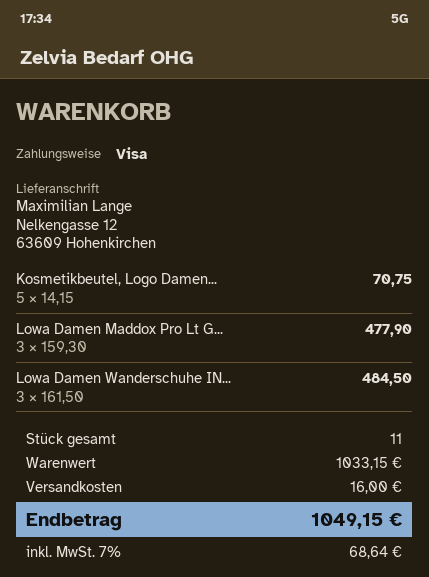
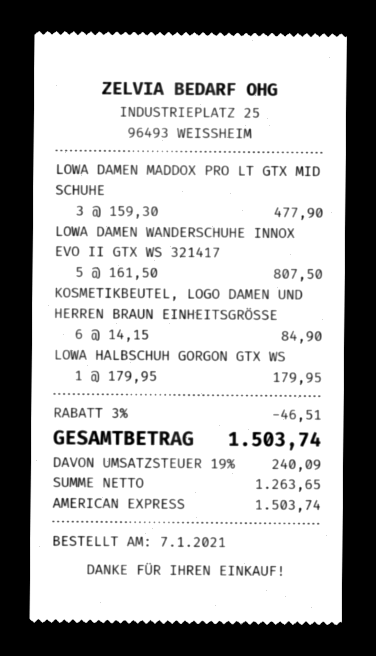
payment method: Visa -> American Express
Kosmetikbeutel, Logo Damen...: 5 x 14.15 = 70.75 -> 6 x 14.15 = 84.90
Lowa Damen Wanderschuhe IN...: 3 x 161.50 = 484.50 -> 5 x 161.50 = 807.50
LOWA HALBSCHUH GORGON GTX WS: none -> 1 x 179.95 = 179.95
discount: none -> 3% = 46.51
shipping: 16.00 -> none
tax: 7% = 68.64 -> 19% = 240.09
total: 1049.15 -> 1503.74

